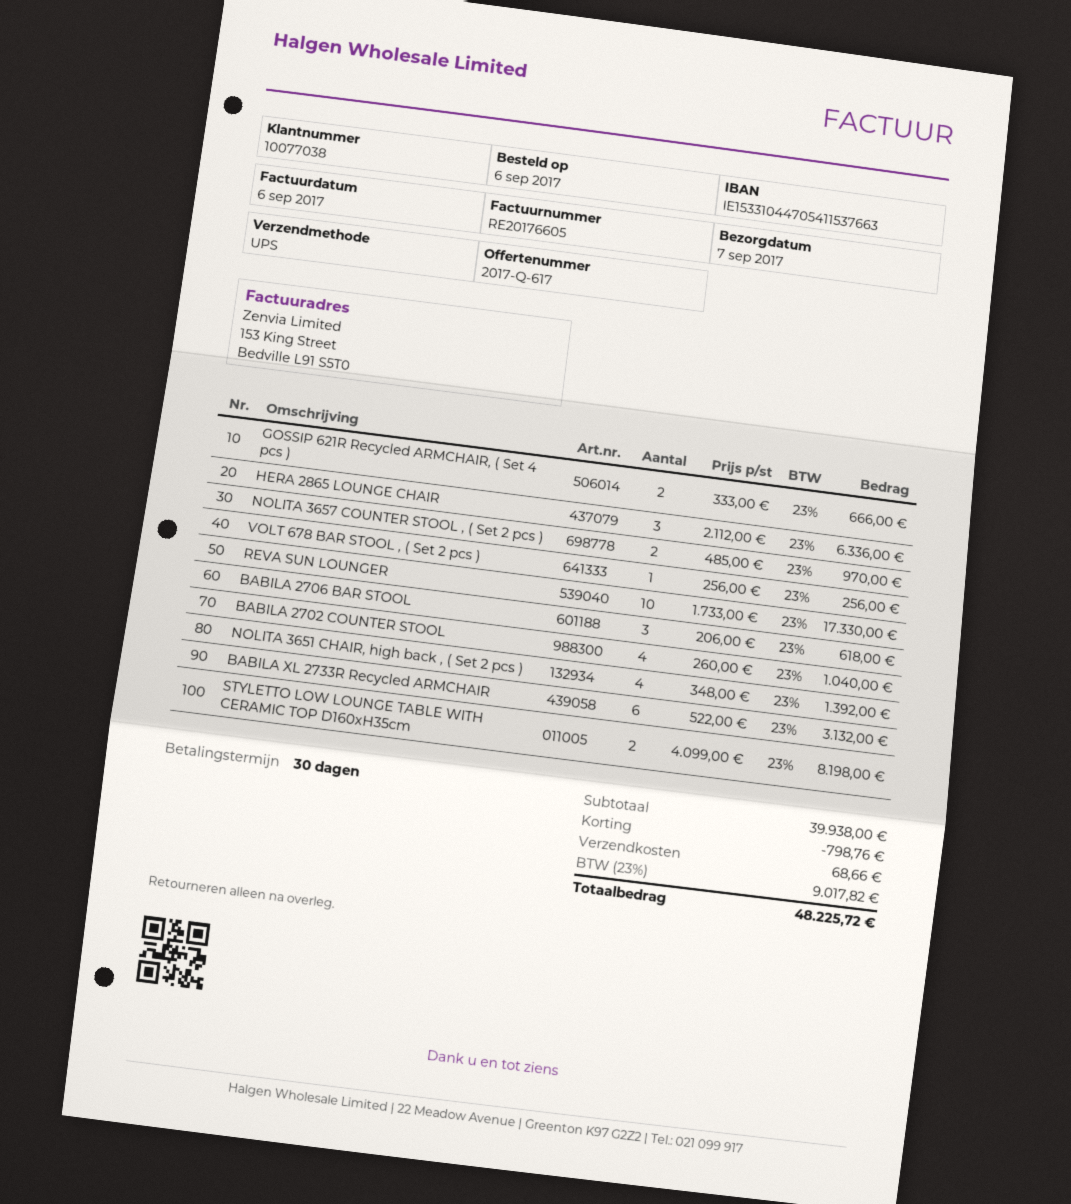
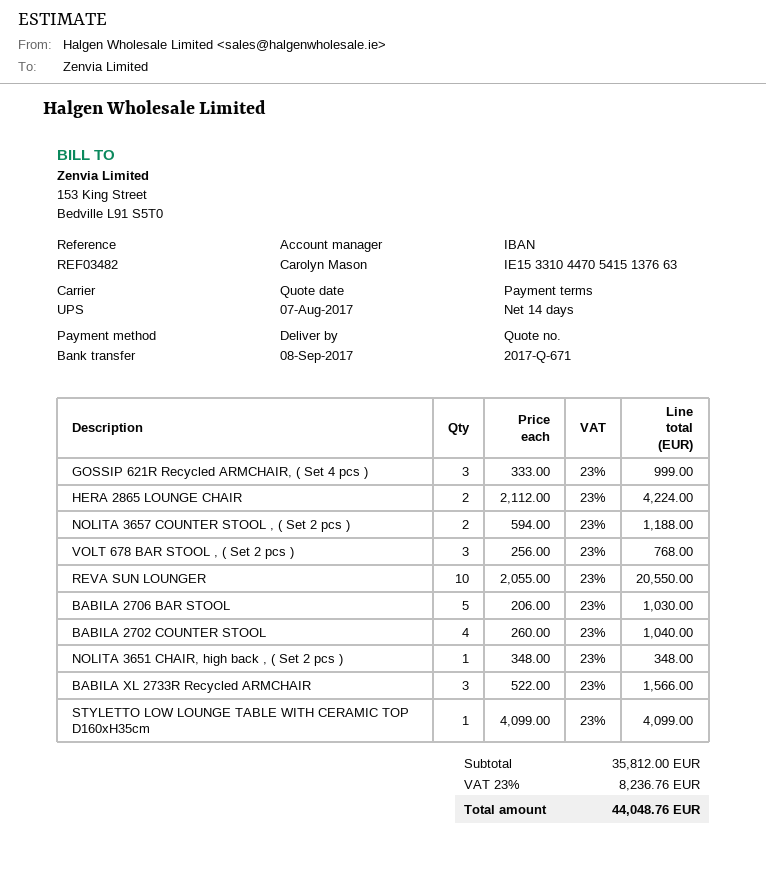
quote number: 2017-Q-617 -> 2017-Q-671
delivery date: 2017-09-07 -> 2017-09-08
payment terms: 30 days -> 14 days
bank account: IE15331044705411537663 -> IE15331044705415137663
GOSSIP 621R Recycled ARMCHAIR, ( Set 4 pcs ): 2 x 333.00 = 666.00 -> 3 x 333.00 = 999.00
HERA 2865 LOUNGE CHAIR: 3 x 2112.00 = 6336.00 -> 2 x 2112.00 = 4224.00
NOLITA 3657 COUNTER STOOL , ( Set 2 pcs ): 2 x 485.00 = 970.00 -> 2 x 594.00 = 1188.00
VOLT 678 BAR STOOL , ( Set 2 pcs ): 1 x 256.00 = 256.00 -> 3 x 256.00 = 768.00
REVA SUN LOUNGER: 10 x 1733.00 = 17330.00 -> 10 x 2055.00 = 20550.00
BABILA 2706 BAR STOOL: 3 x 206.00 = 618.00 -> 5 x 206.00 = 1030.00
NOLITA 3651 CHAIR, high back , ( Set 2 pcs ): 4 x 348.00 = 1392.00 -> 1 x 348.00 = 348.00
BABILA XL 2733R Recycled ARMCHAIR: 6 x 522.00 = 3132.00 -> 3 x 522.00 = 1566.00
STYLETTO LOW LOUNGE TABLE WITH CERAMIC TOP D160xH35cm: 2 x 4099.00 = 8198.00 -> 1 x 4099.00 = 4099.00
subtotal: 39938.00 -> 35812.00
discount: 798.76 -> none
shipping: 68.66 -> none
tax: 23% = 9017.82 -> 23% = 8236.76
total: 48225.72 -> 44048.76

